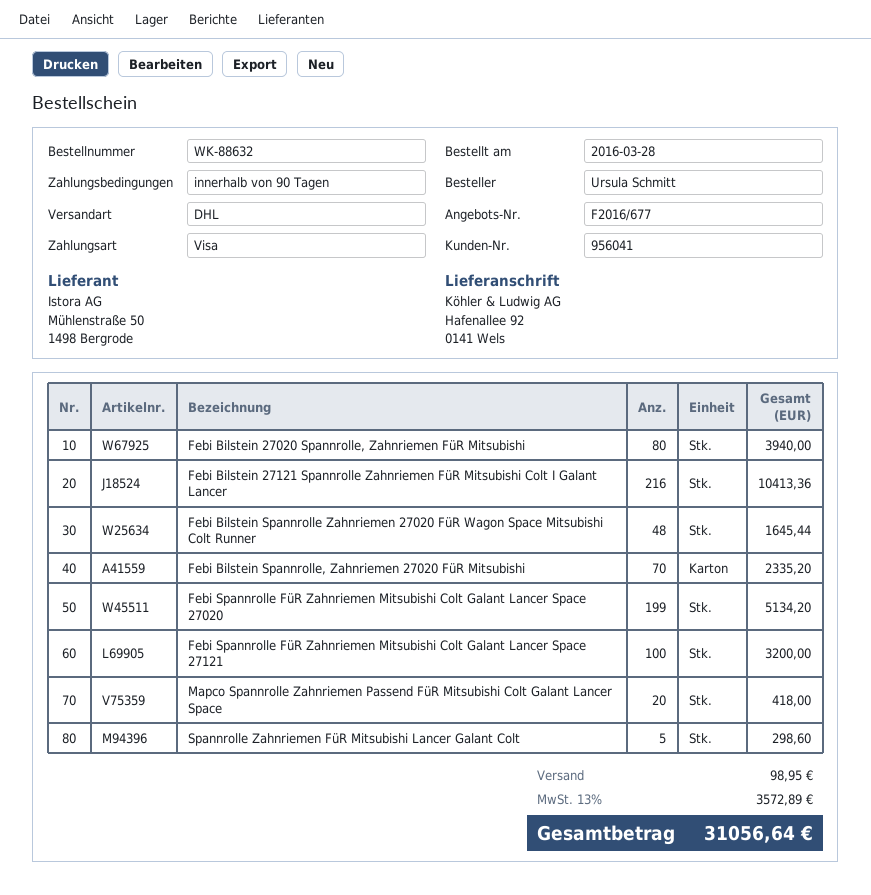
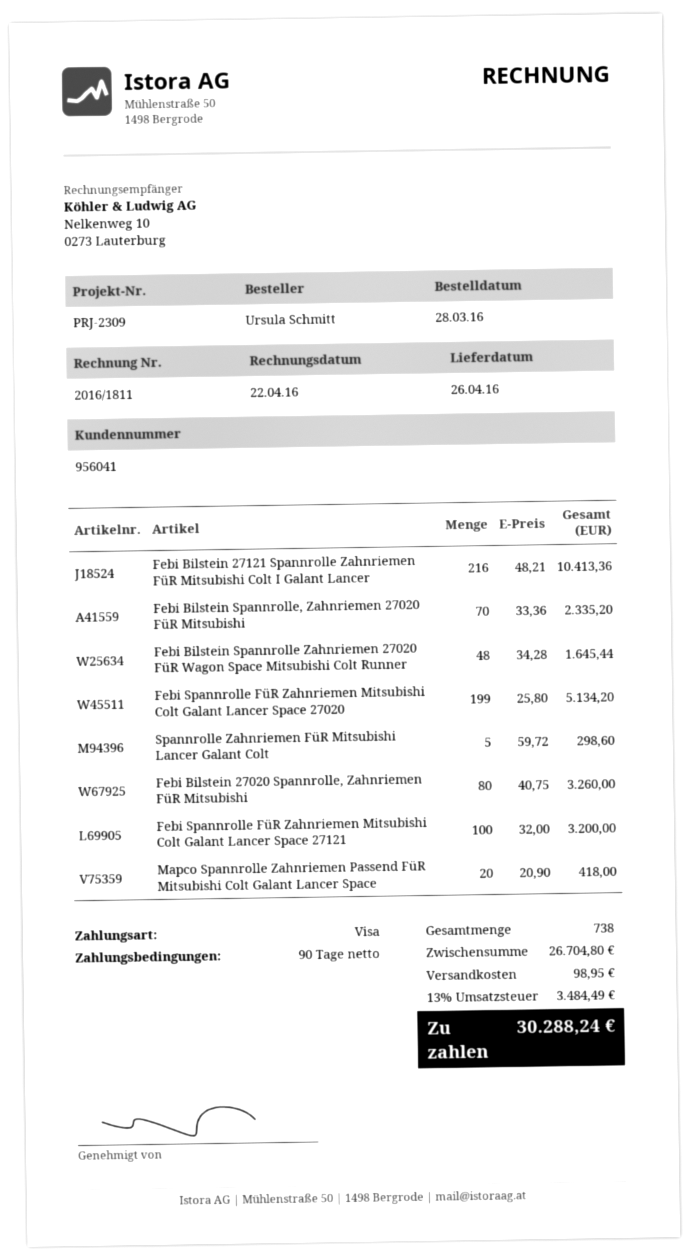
Febi Bilstein 27020 Spannrolle, Zahnriemen FüR Mitsubishi: 80 for 3940.00 -> 80 for 3260.00
tax: 13% = 3572.89 -> 13% = 3484.49
total: 31056.64 -> 30288.24

